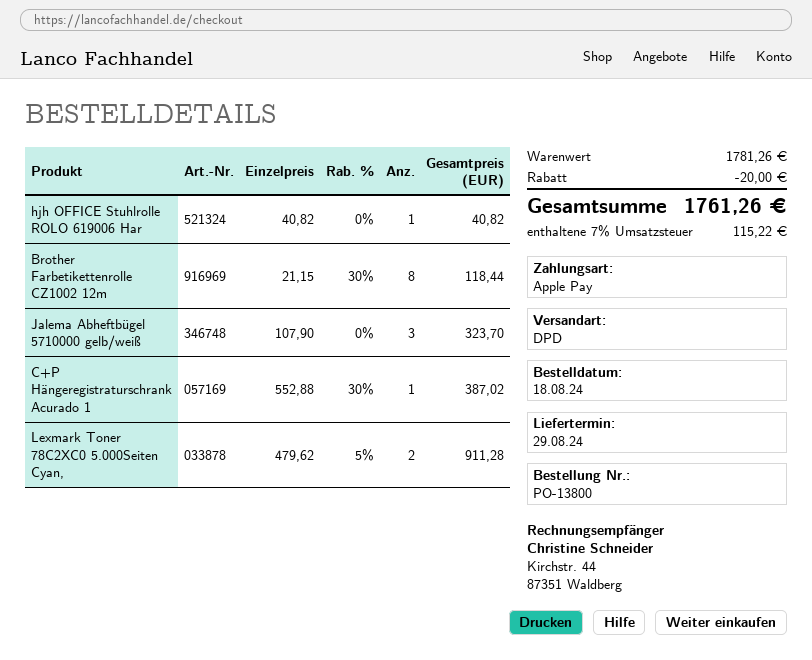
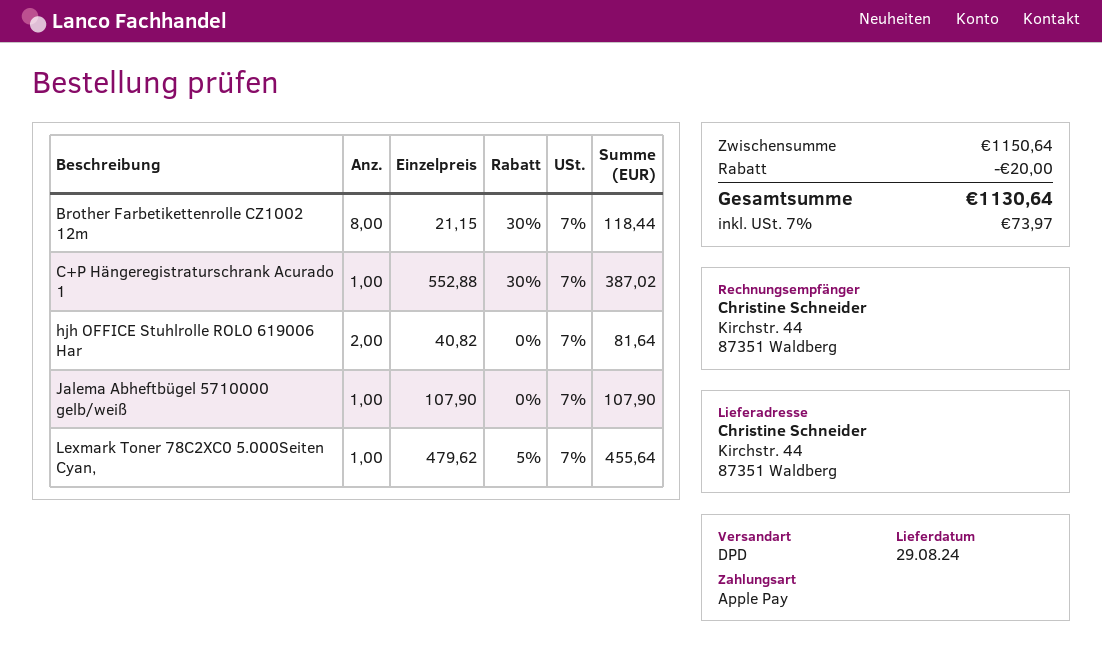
hjh OFFICE Stuhlrolle ROLO 619006 Har: 1 x 40.82 = 40.82 -> 2 x 40.82 = 81.64
Jalema Abheftbügel 5710000 gelb/weiß: 3 x 107.90 = 323.70 -> 1 x 107.90 = 107.90
Lexmark Toner 78C2XC0 5.000Seiten Cyan,: 2 x 479.62 - 5% = 911.28 -> 1 x 479.62 - 5% = 455.64
subtotal: 1781.26 -> 1150.64
tax: 7% = 115.22 -> 7% = 73.97
total: 1761.26 -> 1130.64

